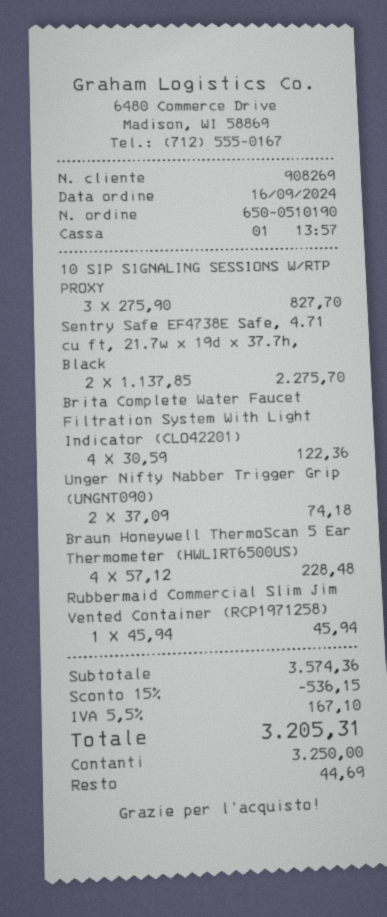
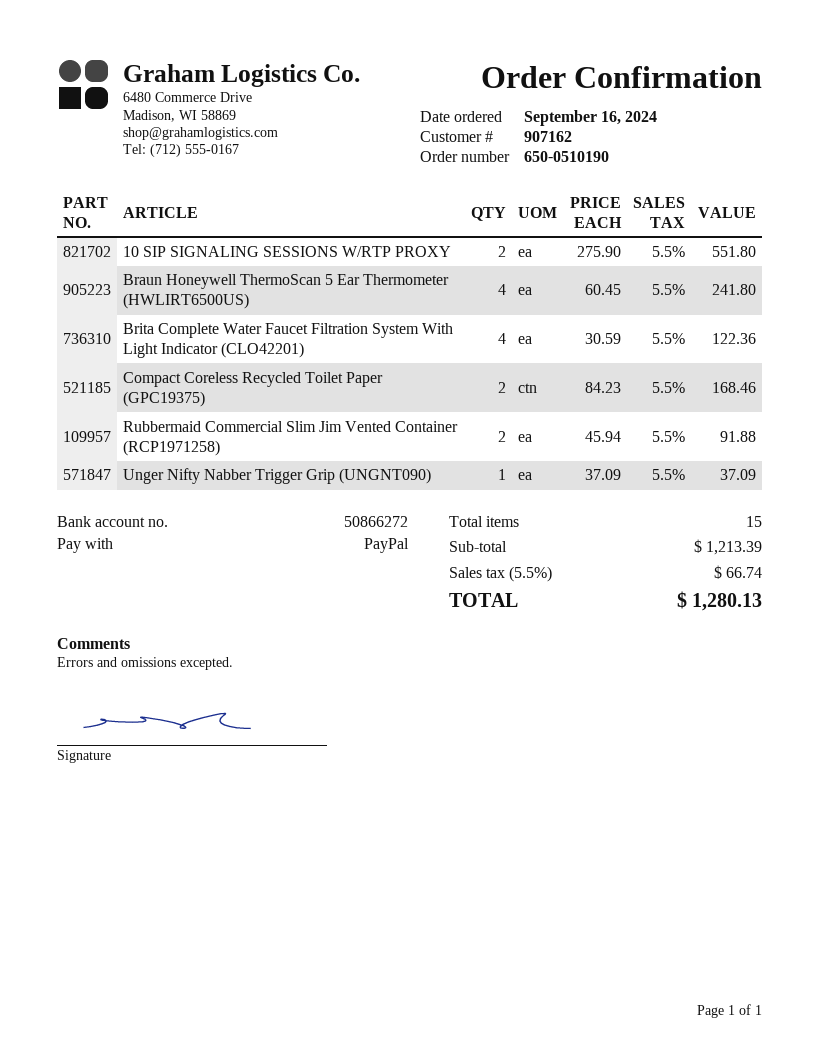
customer number: 908269 -> 907162
payment method: cash -> PayPal
10 SIP SIGNALING SESSIONS W/RTP PROXY: 3 x 275.90 = 827.70 -> 2 x 275.90 = 551.80
Sentry Safe EF4738E Safe, 4.71 cu ft, 21.7w x 19d x 37.7h, Black: 2 x 1137.85 = 2275.70 -> none
Unger Nifty Nabber Trigger Grip (UNGNT090): 2 x 37.09 = 74.18 -> 1 x 37.09 = 37.09
Braun Honeywell ThermoScan 5 Ear Thermometer (HWLIRT6500US): 4 x 57.12 = 228.48 -> 4 x 60.45 = 241.80
Rubbermaid Commercial Slim Jim Vented Container (RCP1971258): 1 x 45.94 = 45.94 -> 2 x 45.94 = 91.88
Compact Coreless Recycled Toilet Paper (GPC19375): none -> 2 x 84.23 = 168.46
subtotal: 3574.36 -> 1213.39
discount: 15% = 536.15 -> none
tax: 5.5% = 167.10 -> 5.5% = 66.74
total: 3205.31 -> 1280.13

